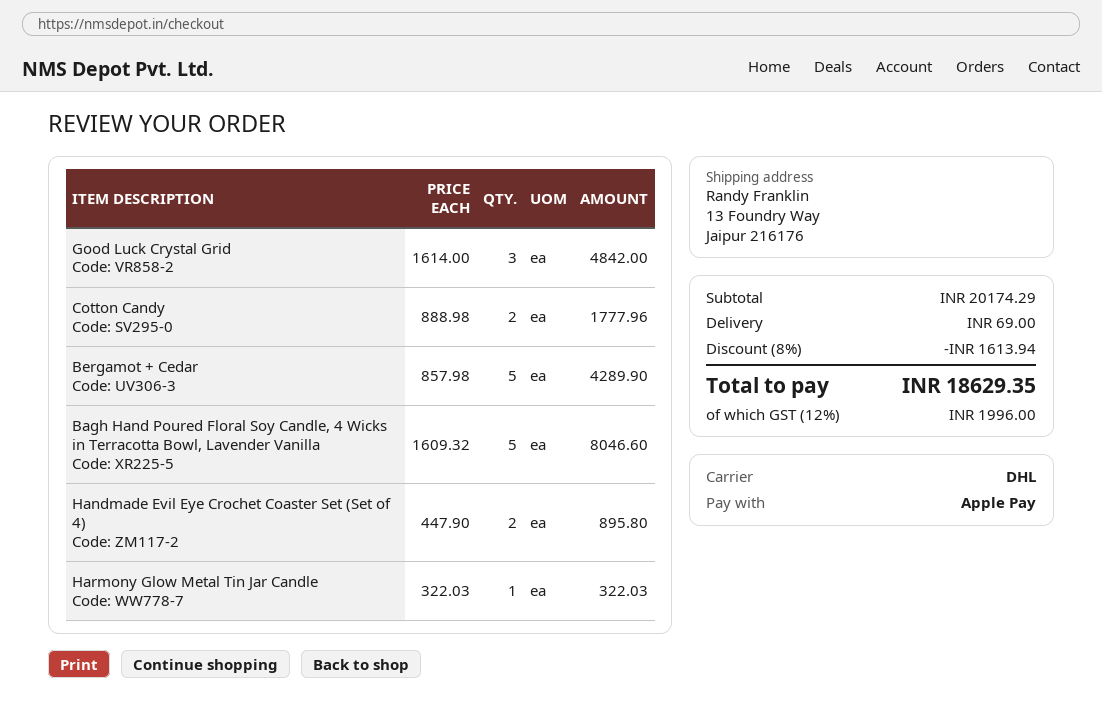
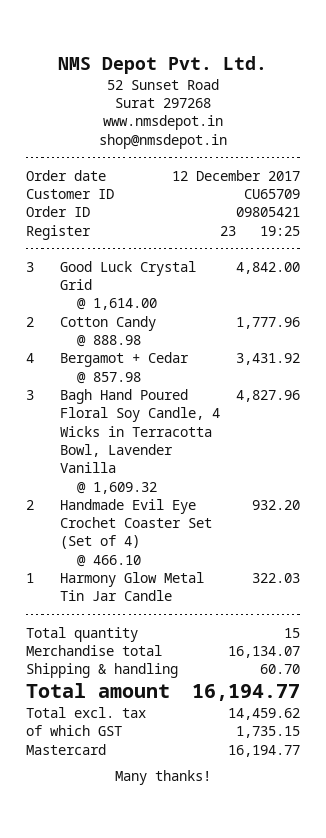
payment method: Apple Pay -> Mastercard
Bergamot + Cedar: 5 x 857.98 = 4289.90 -> 4 x 857.98 = 3431.92
Bagh Hand Poured Floral Soy Candle, 4 Wicks in Terracotta Bowl, Lavender Vanilla: 5 x 1609.32 = 8046.60 -> 3 x 1609.32 = 4827.96
Handmade Evil Eye Crochet Coaster Set (Set of 4): 2 x 447.90 = 895.80 -> 2 x 466.10 = 932.20
subtotal: 20174.29 -> 16134.07
discount: 8% = 1613.94 -> none
shipping: 69.00 -> 60.70
tax: 1996.00 -> 1735.15
total: 18629.35 -> 16194.77

